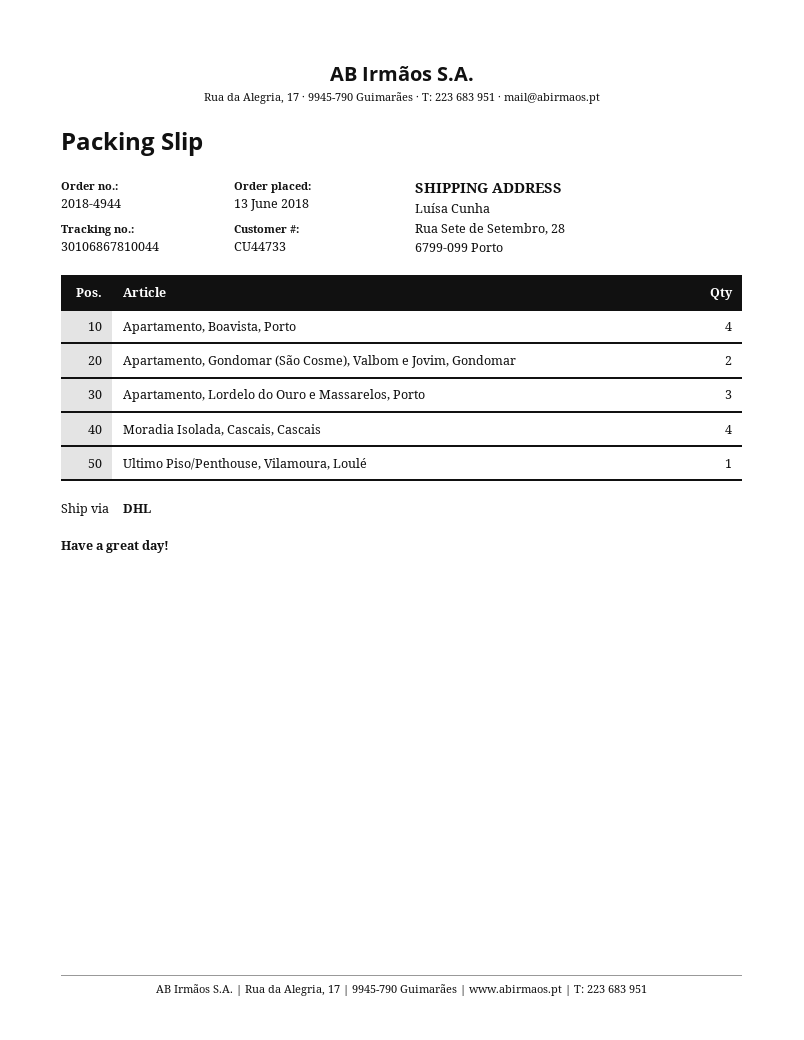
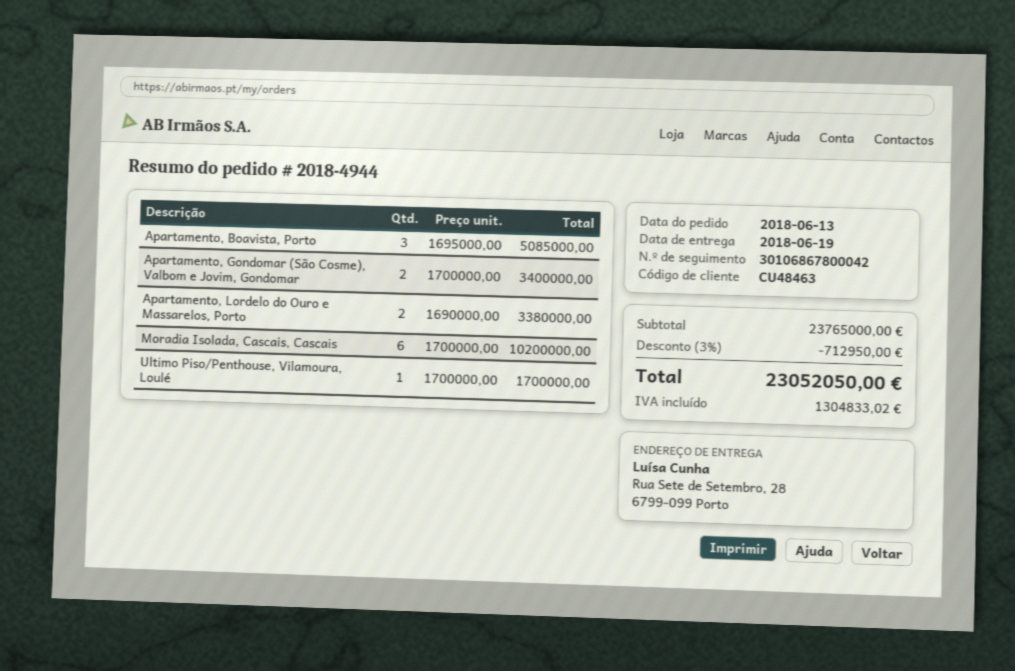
customer number: CU44733 -> CU48463
tracking number: 30106867810044 -> 30106867800042
Apartamento, Boavista, Porto: 4 -> 3
Apartamento, Lordelo do Ouro e Massarelos, Porto: 3 -> 2
Moradia Isolada, Cascais, Cascais: 4 -> 6

